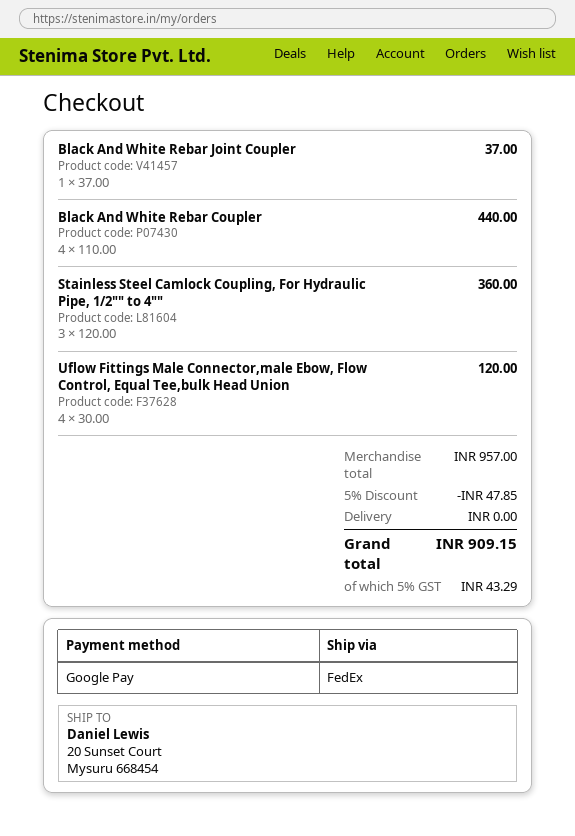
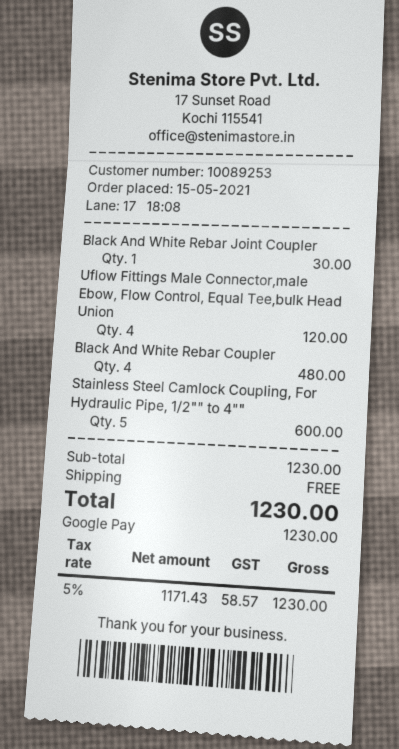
Black And White Rebar Joint Coupler: 1 for 37.00 -> 1 for 30.00
Black And White Rebar Coupler: 4 for 440.00 -> 4 for 480.00
Stainless Steel Camlock Coupling, For Hydraulic Pipe, 1/2"" to 4"": 3 for 360.00 -> 5 for 600.00
subtotal: 957.00 -> 1230.00
discount: 5% = 47.85 -> none
tax: 5% = 43.29 -> 5% = 58.57
total: 909.15 -> 1230.00

